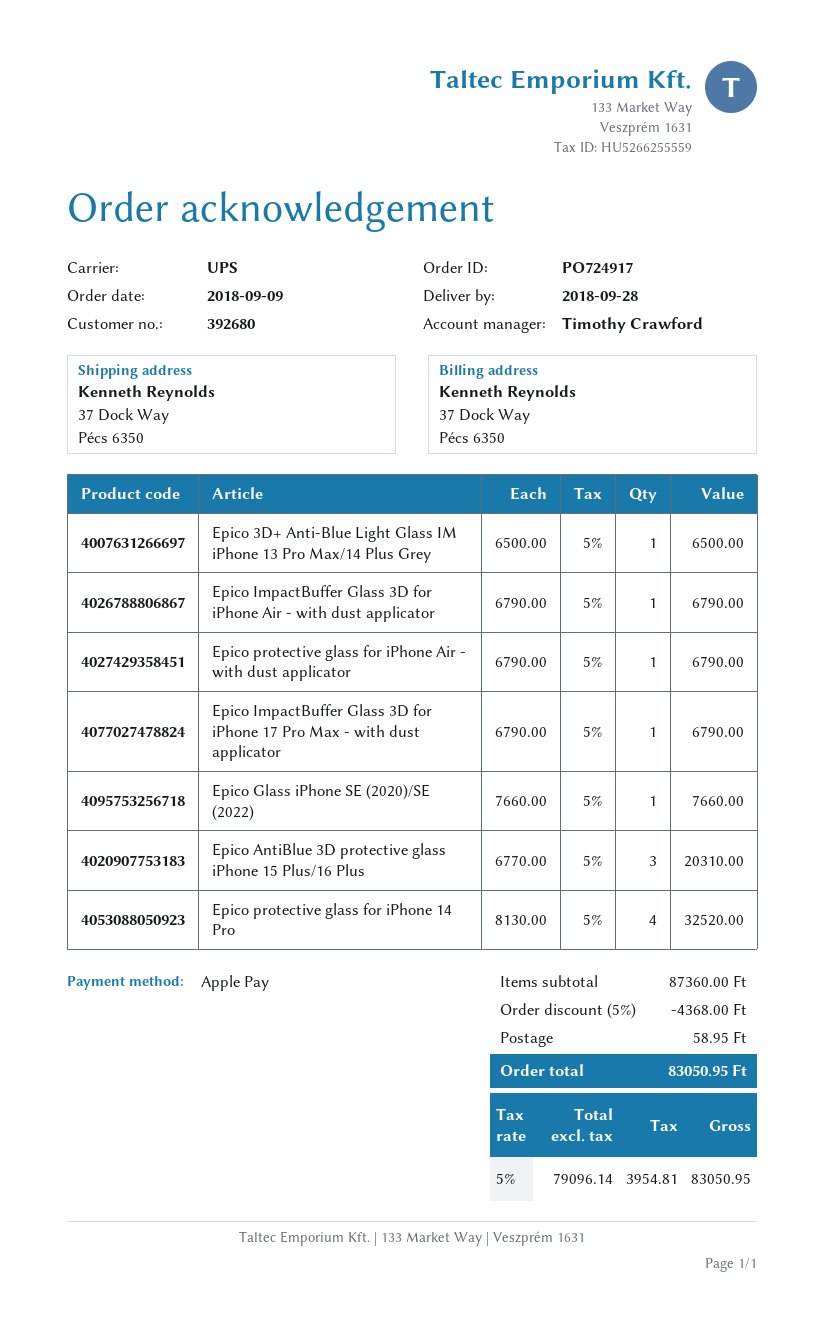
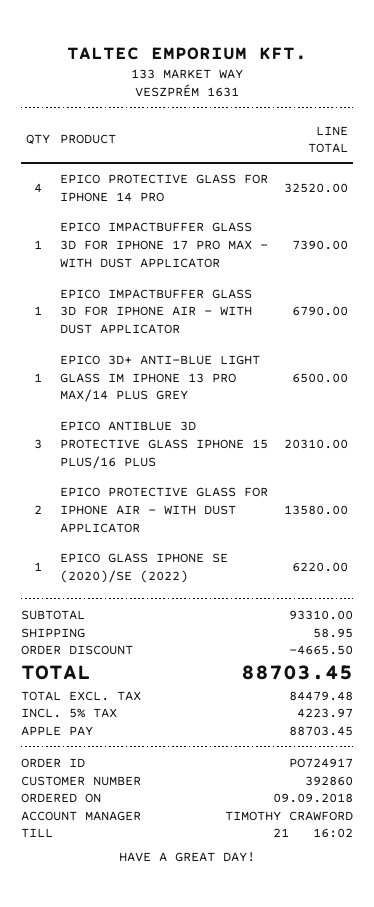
customer number: 392680 -> 392860
Epico protective glass for iPhone Air - with dust applicator: 1 for 6790.00 -> 2 for 13580.00
Epico ImpactBuffer Glass 3D for iPhone 17 Pro Max - with dust applicator: 1 for 6790.00 -> 1 for 7390.00
Epico Glass iPhone SE (2020)/SE (2022): 1 for 7660.00 -> 1 for 6220.00
subtotal: 87360.00 -> 93310.00
discount: 4368.00 -> 4665.50
net: 79096.14 -> 84479.48
tax: 5% = 3954.81 -> 5% = 4223.97
total: 83050.95 -> 88703.45

